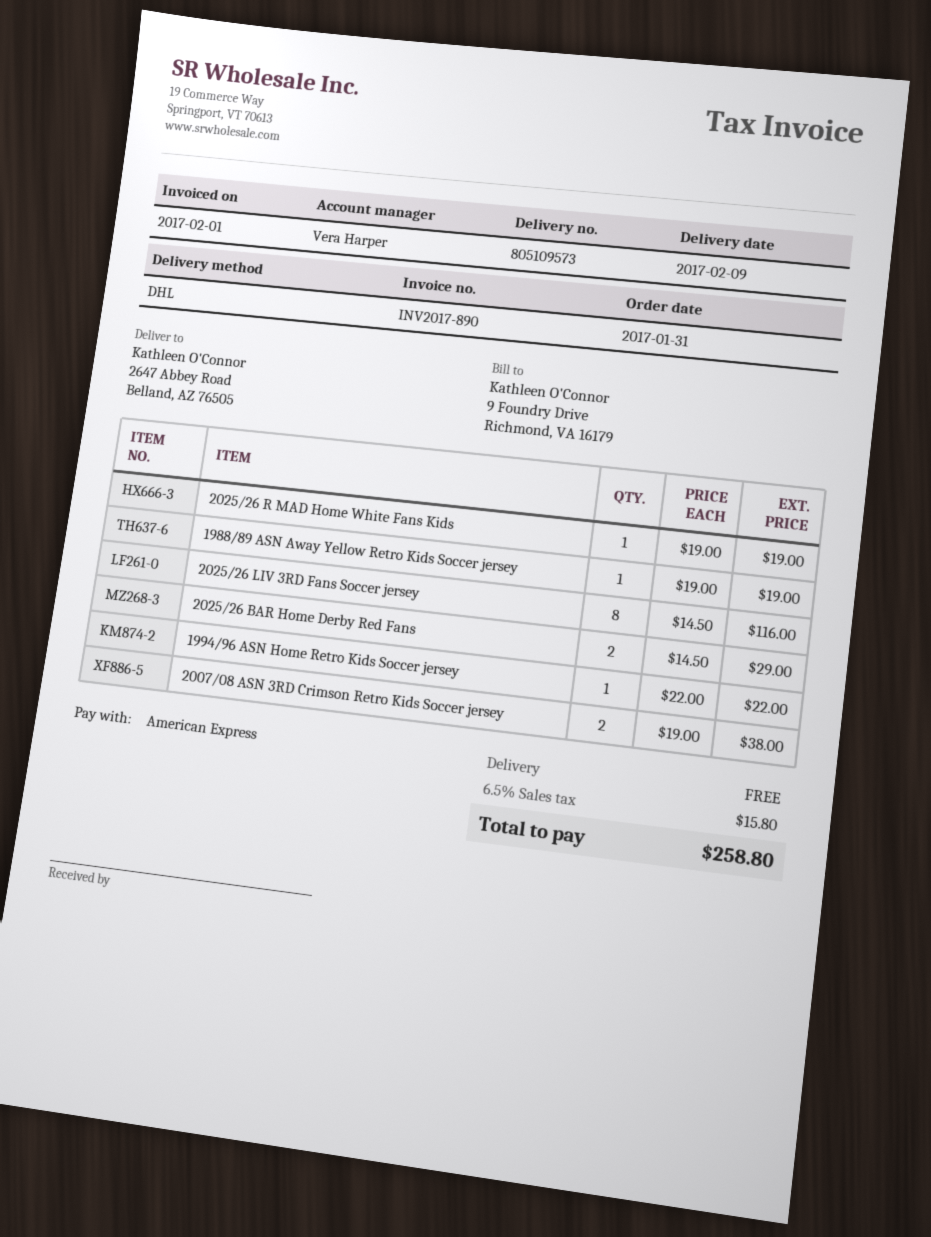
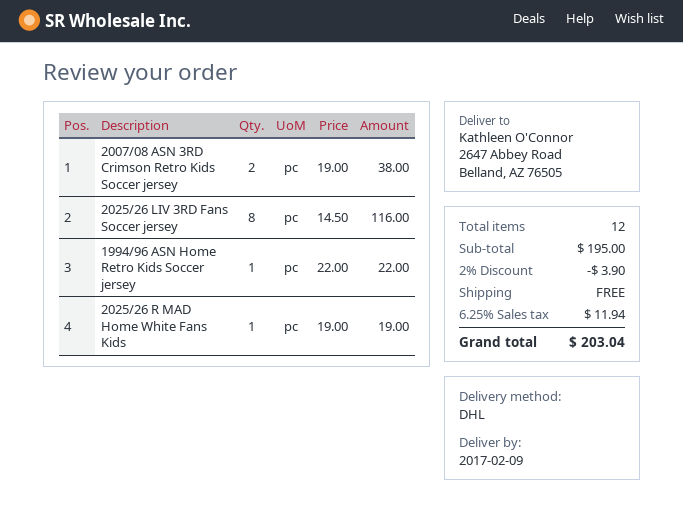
1988/89 ASN Away Yellow Retro Kids Soccer jersey: 1 x 19.00 = 19.00 -> none
2025/26 BAR Home Derby Red Fans: 2 x 14.50 = 29.00 -> none
discount: none -> 2% = 3.90
tax: 6.5% = 15.80 -> 6.25% = 11.94
total: 258.80 -> 203.04

